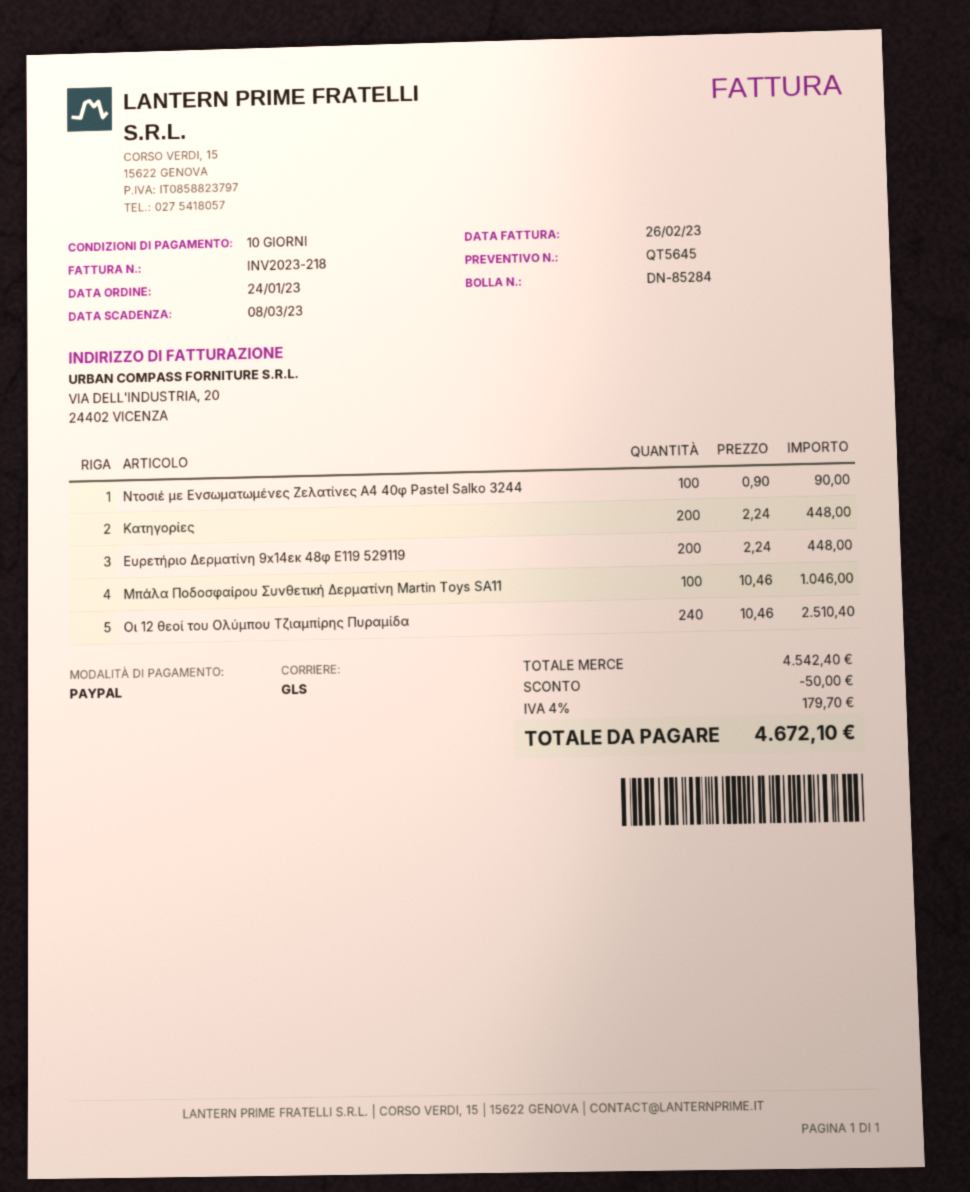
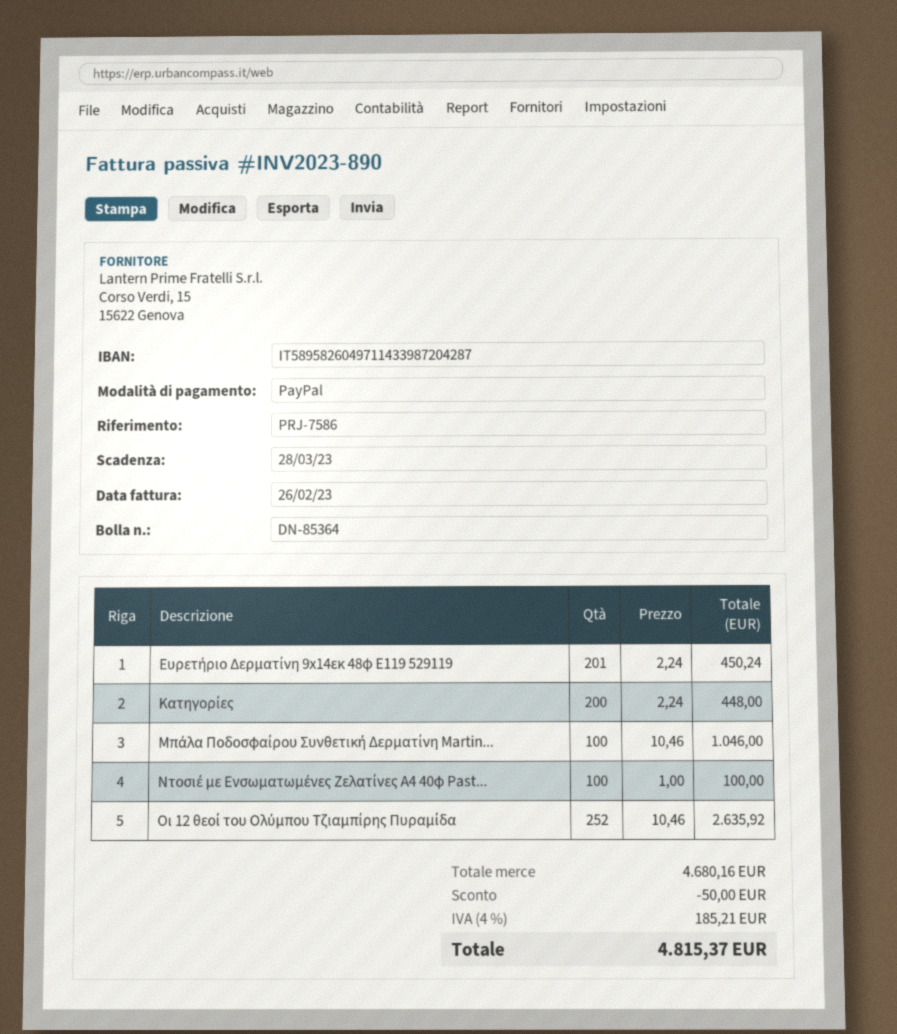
delivery note number: DN-85284 -> DN-85364
invoice number: INV2023-218 -> INV2023-890
due date: 2023-03-08 -> 2023-03-28
Ντοσιέ με Ενσωματωμένες Ζελατίνες Α4 40φ Pastel Salko 3244: 100 x 0.90 = 90.00 -> 100 x 1.00 = 100.00
Ευρετήριο Δερματίνη 9x14εκ 48φ Ε119 529119: 200 x 2.24 = 448.00 -> 201 x 2.24 = 450.24
Οι 12 θεοί του Ολύμπου Τζιαμπίρης Πυραμίδα: 240 x 10.46 = 2510.40 -> 252 x 10.46 = 2635.92
subtotal: 4542.40 -> 4680.16
tax: 4% = 179.70 -> 4% = 185.21
total: 4672.10 -> 4815.37

